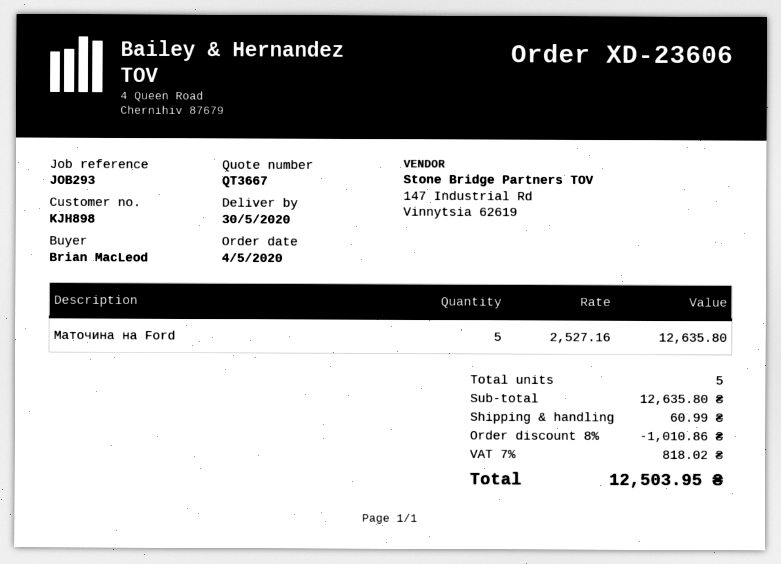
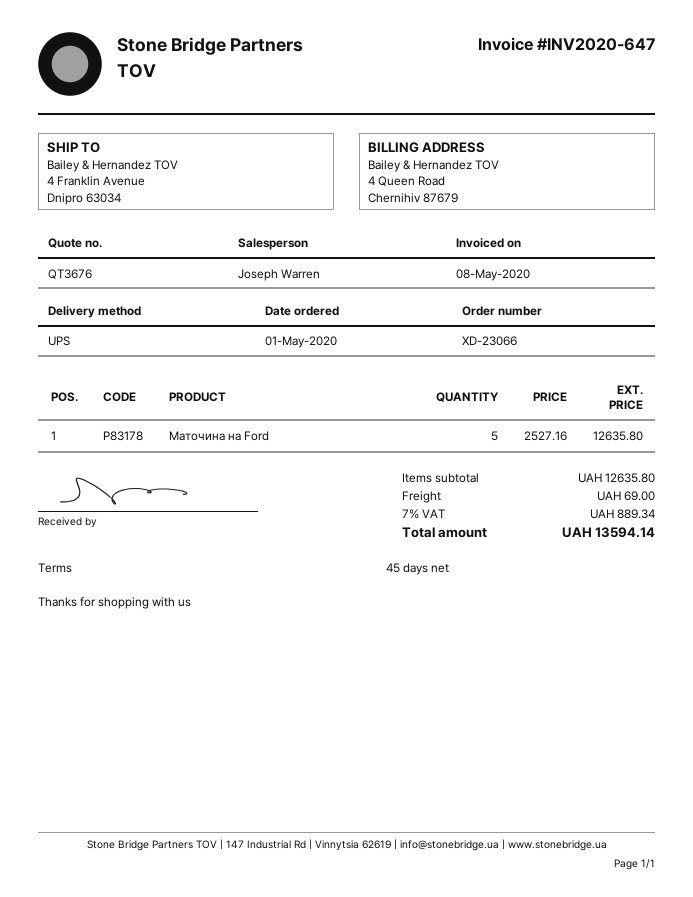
quote number: QT3667 -> QT3676
order number: XD-23606 -> XD-23066
order date: 2020-05-04 -> 2020-05-01
discount: 8% = 1010.86 -> none
shipping: 60.99 -> 69.00
tax: 7% = 818.02 -> 7% = 889.34
total: 12503.95 -> 13594.14

